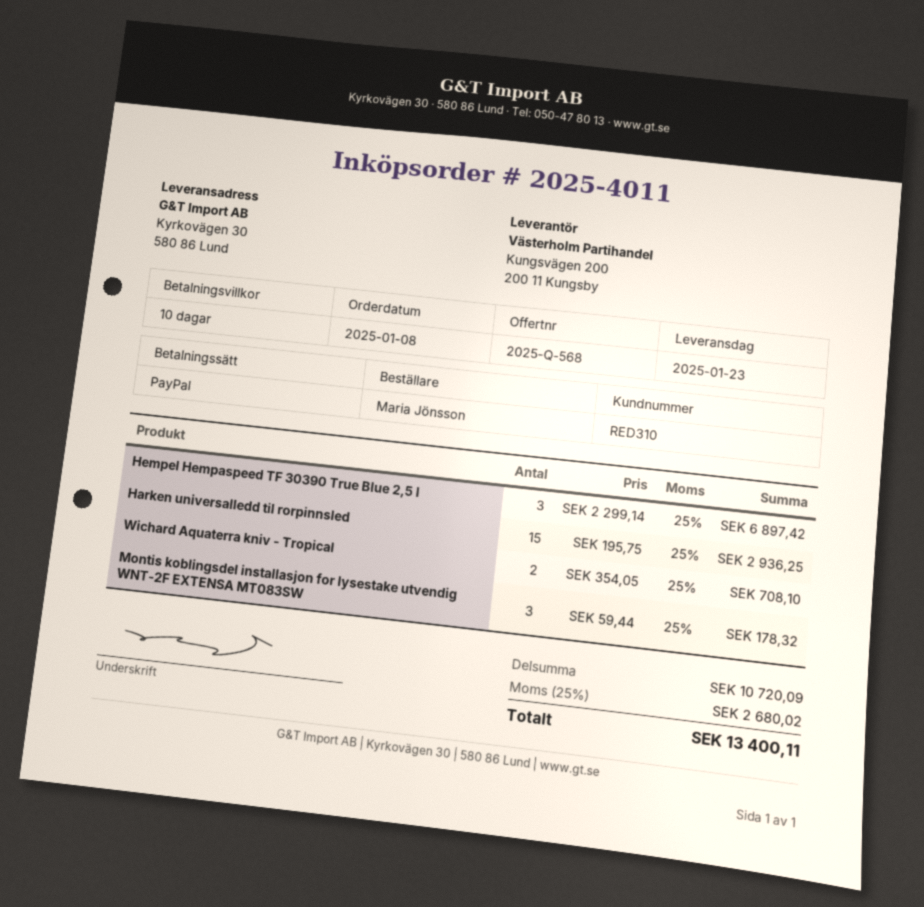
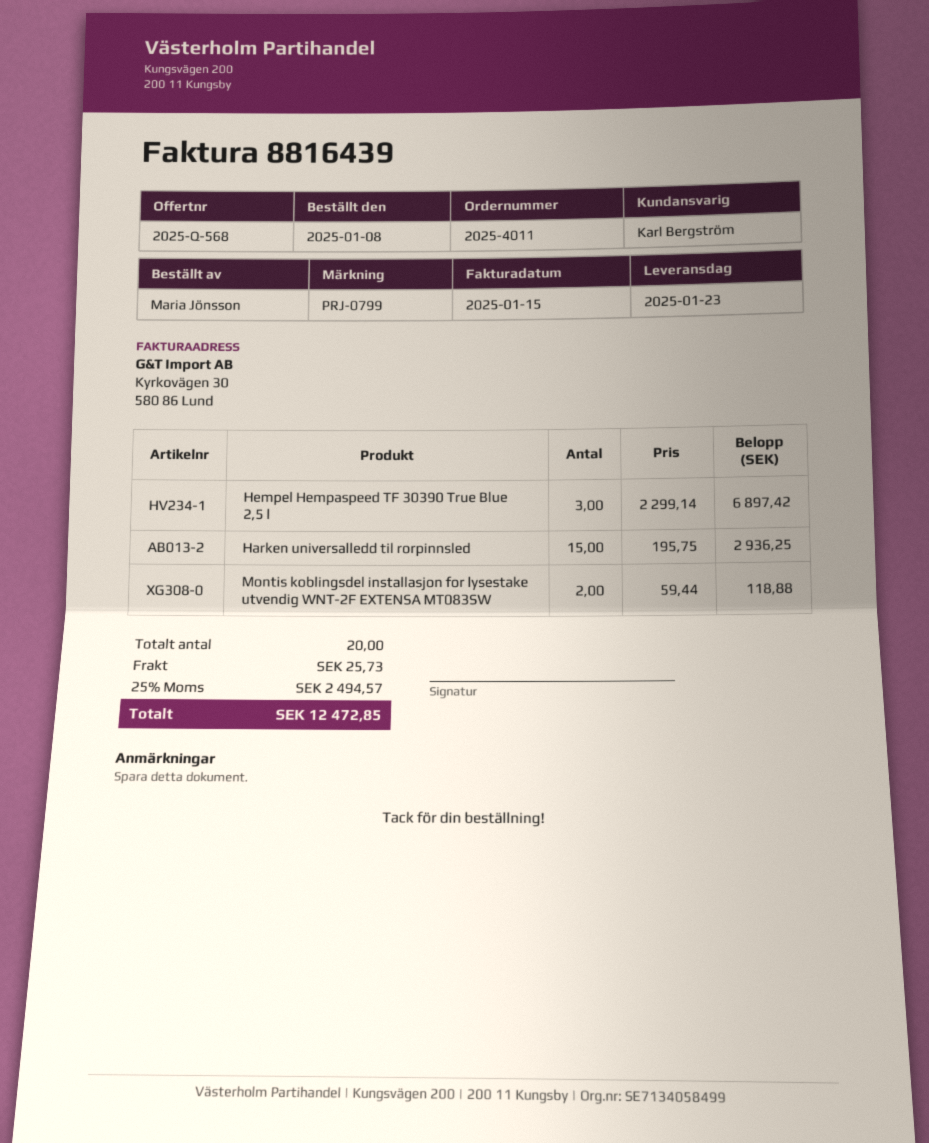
Wichard Aquaterra kniv - Tropical: 2 x 354.05 = 708.10 -> none
Montis koblingsdel installasjon for lysestake utvendig WNT-2F EXTENSA MT083SW: 3 x 59.44 = 178.32 -> 2 x 59.44 = 118.88
shipping: none -> 25.73
tax: 25% = 2680.02 -> 25% = 2494.57
total: 13400.11 -> 12472.85

